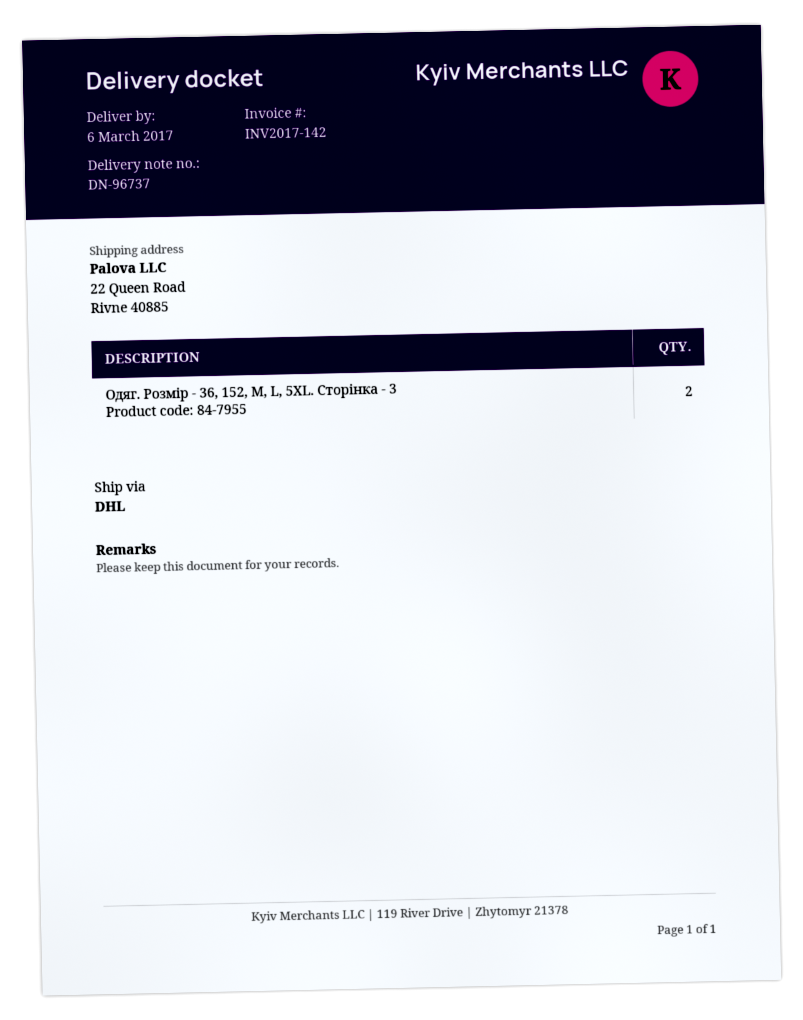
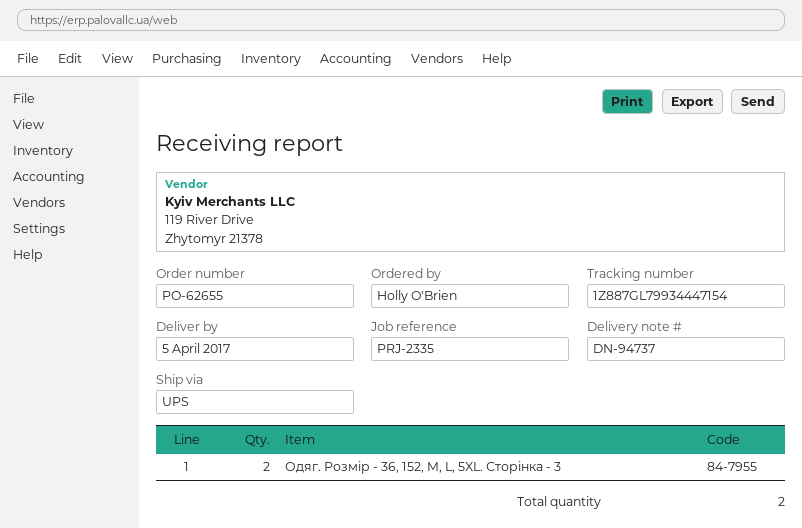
delivery note number: DN-96737 -> DN-94737
delivery date: 2017-03-06 -> 2017-04-05
shipping method: DHL -> UPS

